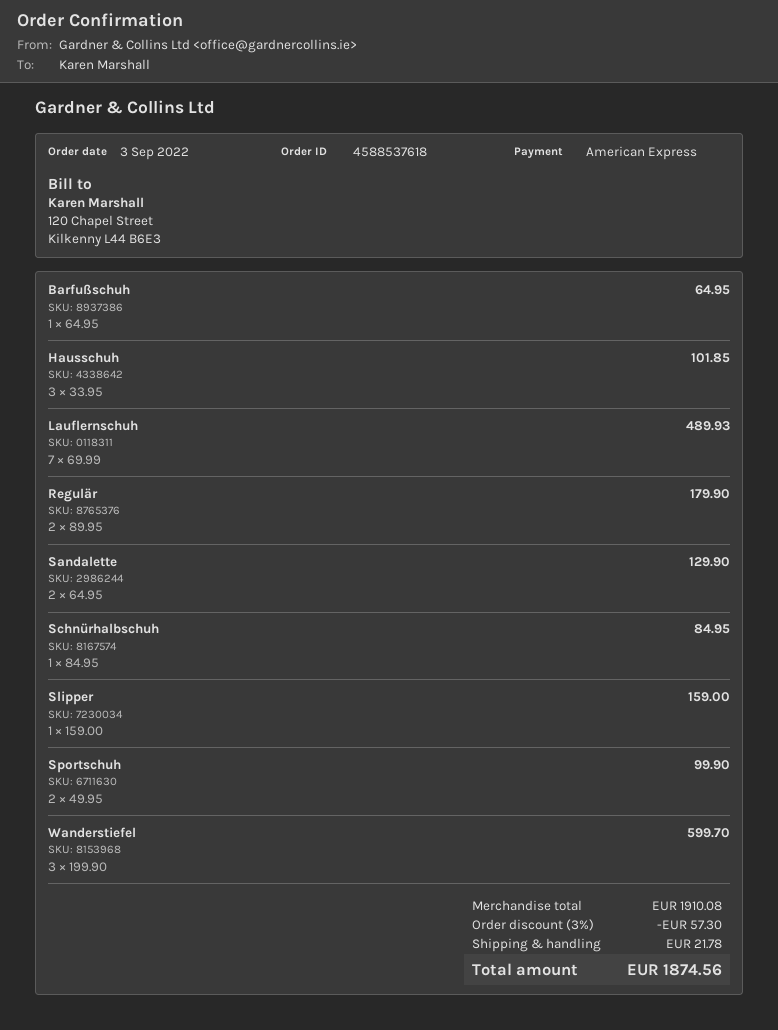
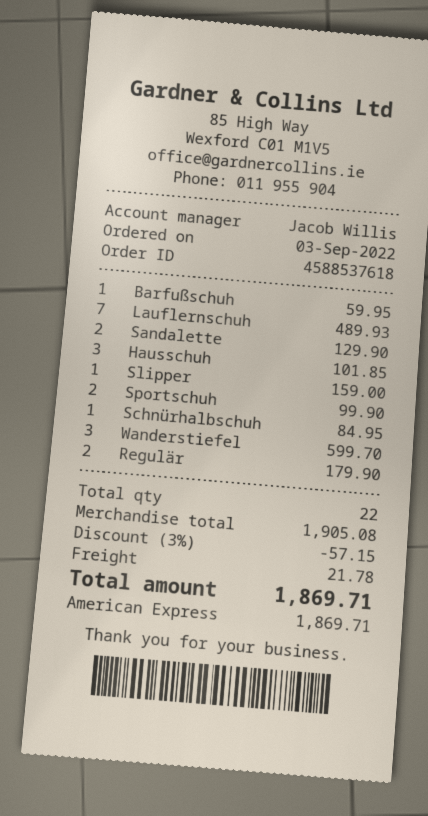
Barfußschuh: 1 for 64.95 -> 1 for 59.95
subtotal: 1910.08 -> 1905.08
discount: 3% = 57.30 -> 3% = 57.15
total: 1874.56 -> 1869.71

